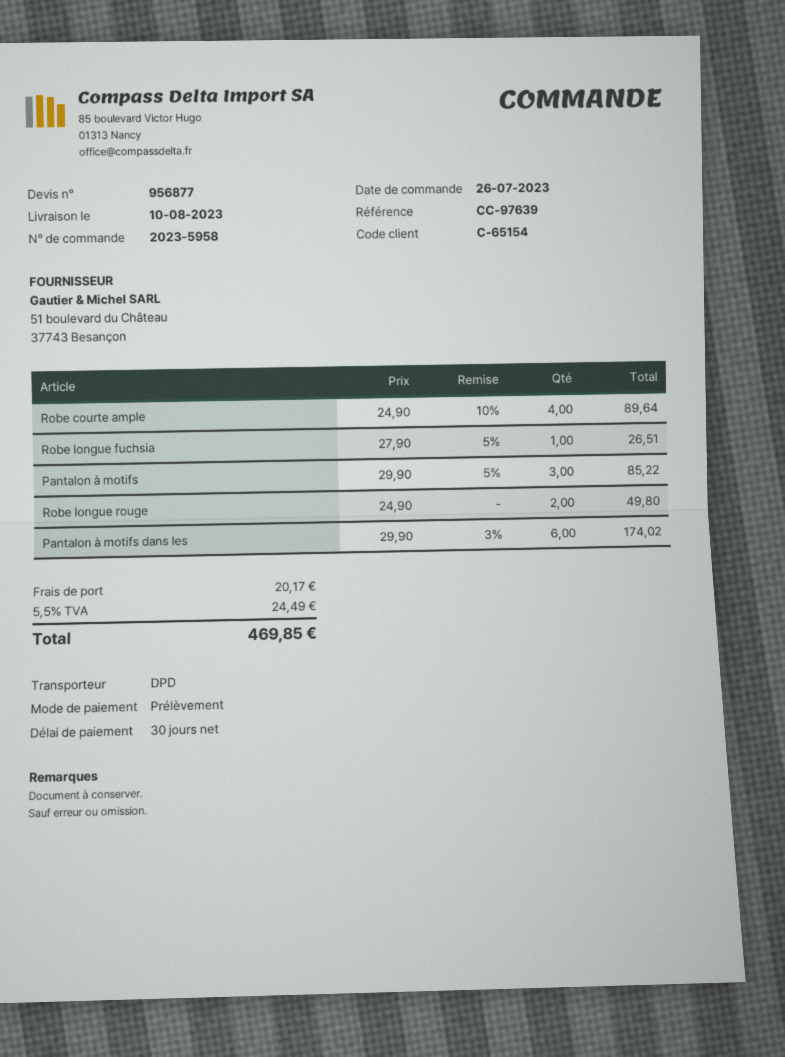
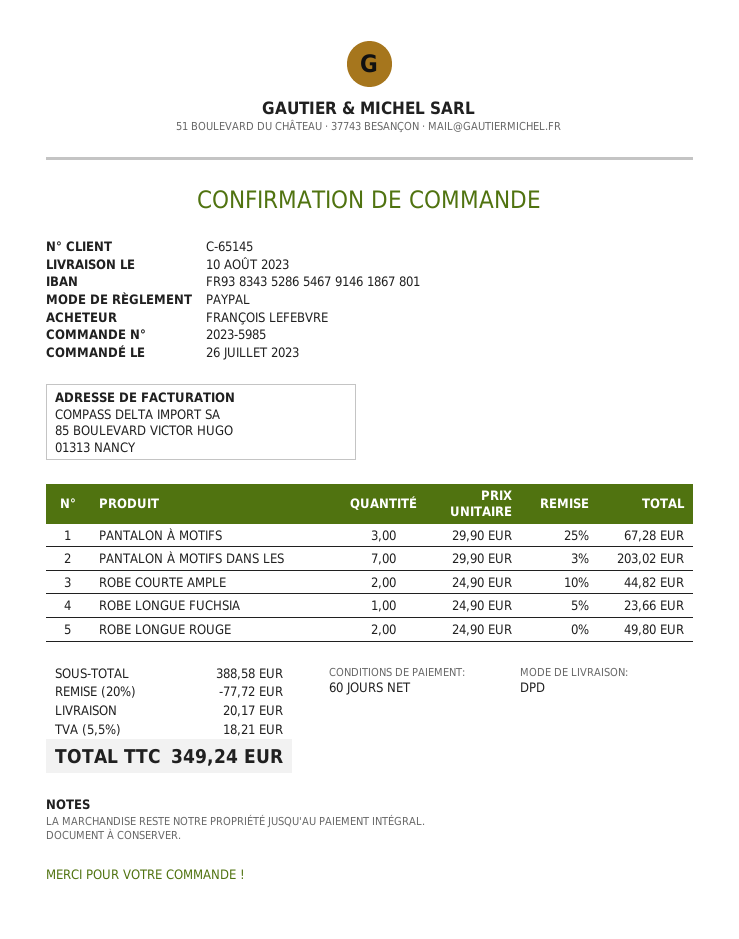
order number: 2023-5958 -> 2023-5985
payment terms: 30 days -> 60 days
customer number: C-65154 -> C-65145
payment method: direct debit -> PayPal
Robe courte ample: 4 x 24.90 - 10% = 89.64 -> 2 x 24.90 - 10% = 44.82
Robe longue fuchsia: 1 x 27.90 - 5% = 26.51 -> 1 x 24.90 - 5% = 23.66
Pantalon à motifs: 3 x 29.90 - 5% = 85.22 -> 3 x 29.90 - 25% = 67.28
Pantalon à motifs dans les: 6 x 29.90 - 3% = 174.02 -> 7 x 29.90 - 3% = 203.02
discount: none -> 20% = 77.72
tax: 5.5% = 24.49 -> 5.5% = 18.21
total: 469.85 -> 349.24

